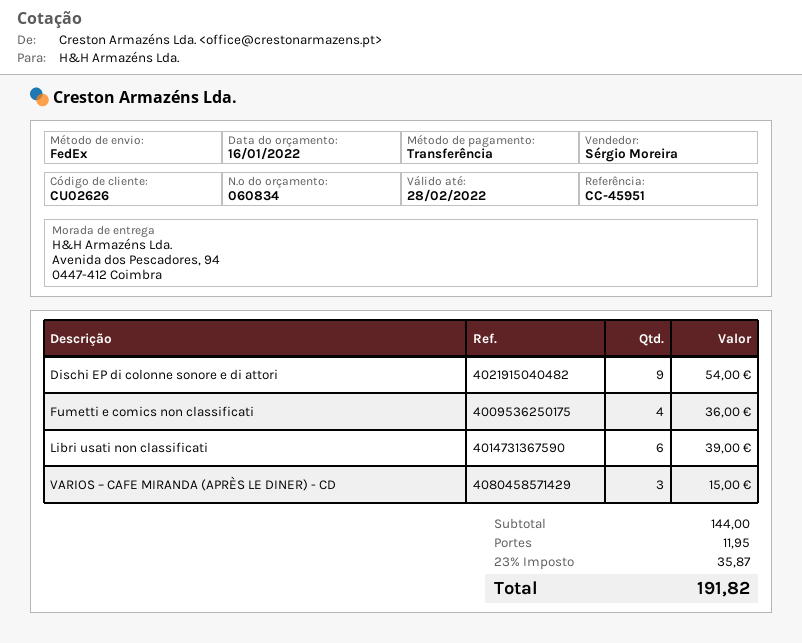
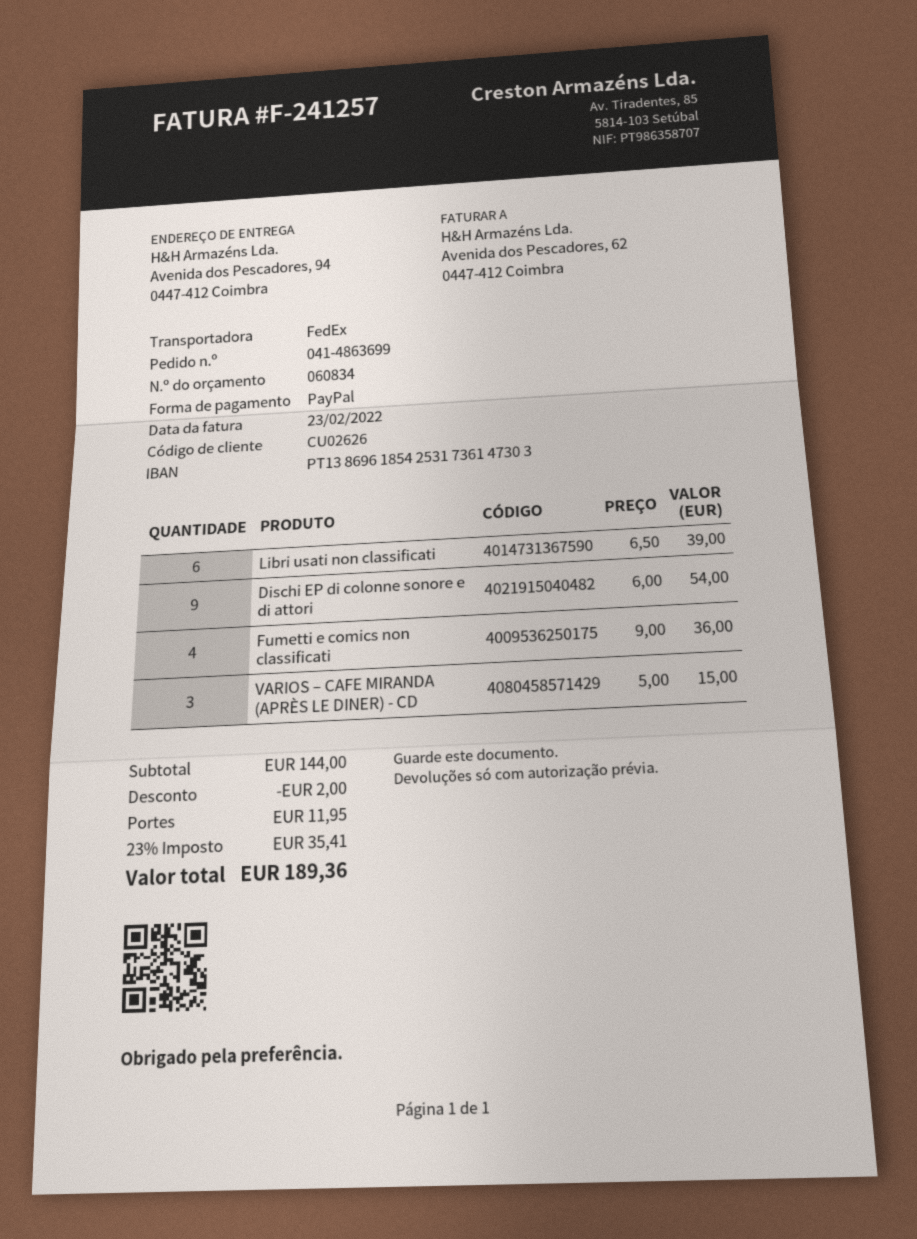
payment method: bank transfer -> PayPal
discount: none -> 2.00
tax: 23% = 35.87 -> 23% = 35.41
total: 191.82 -> 189.36

